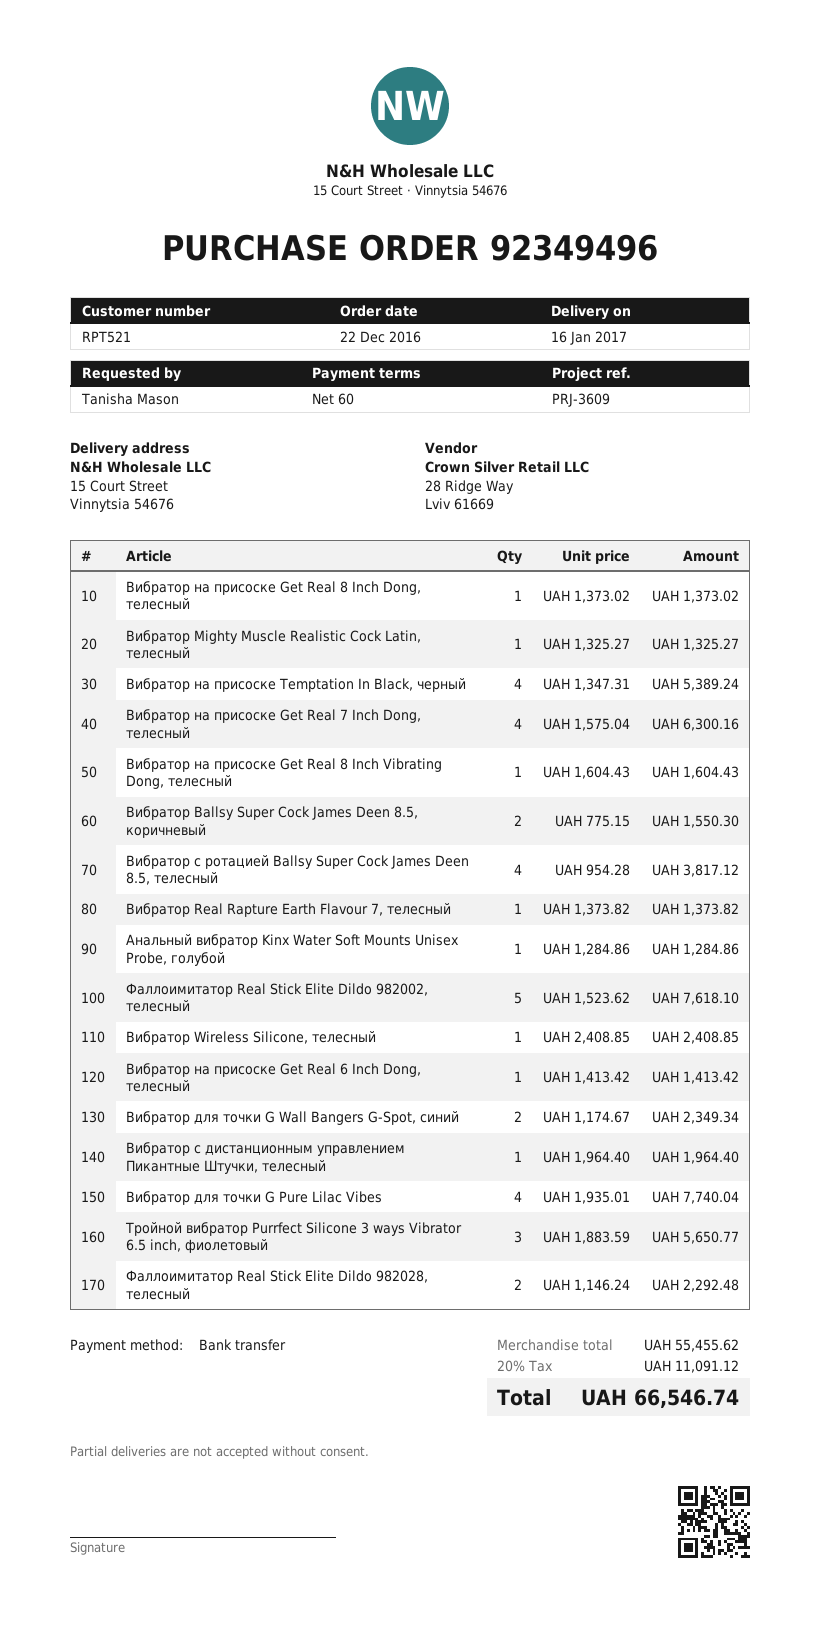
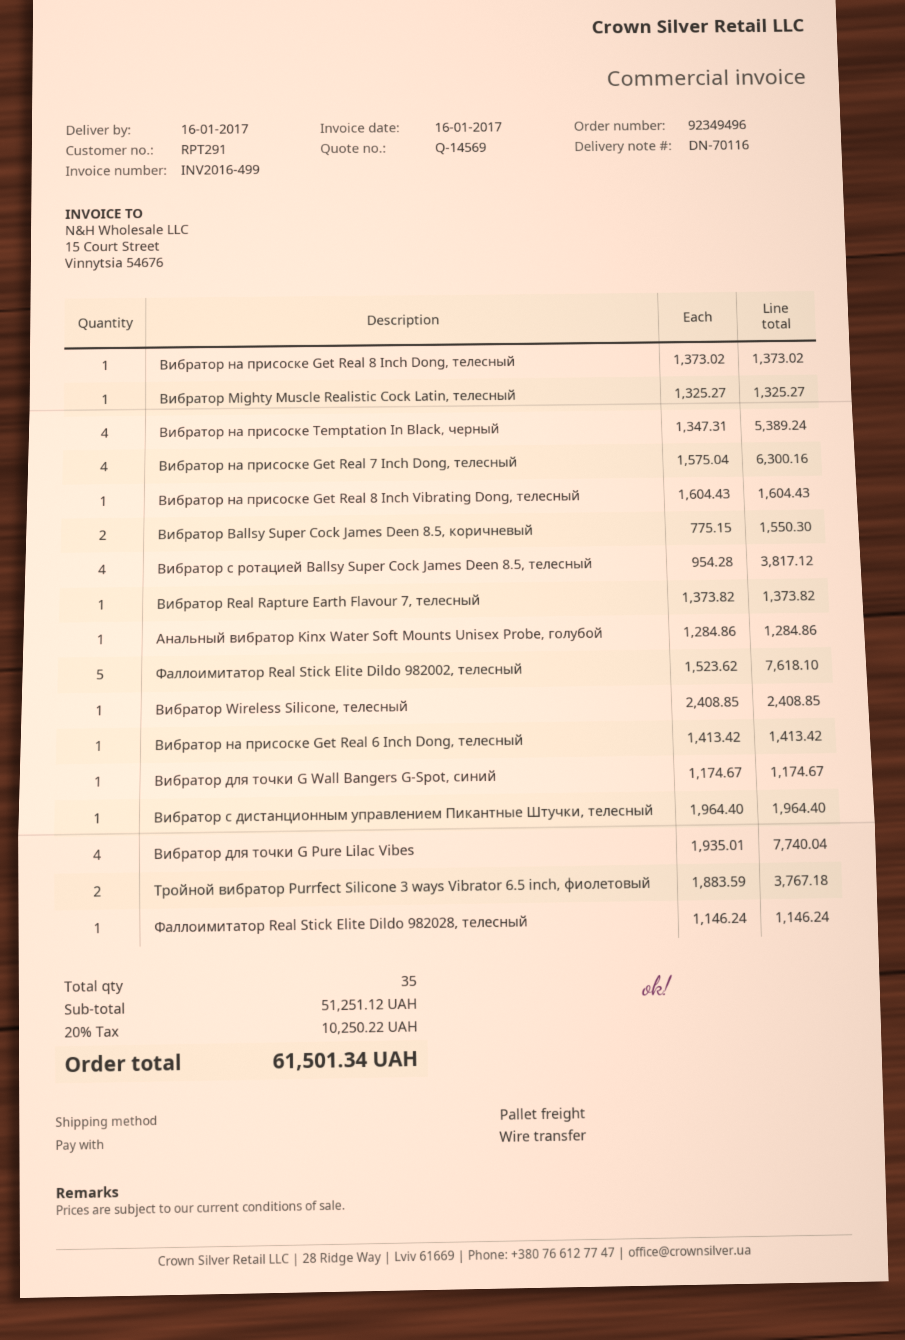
customer number: RPT521 -> RPT291
Вибратор для точки G Wall Bangers G-Spot, синий: 2 x 1174.67 = 2349.34 -> 1 x 1174.67 = 1174.67
Тройной вибратор Purrfect Silicone 3 ways Vibrator 6.5 inch, фиолетовый: 3 x 1883.59 = 5650.77 -> 2 x 1883.59 = 3767.18
Фаллоимитатор Real Stick Elite Dildo 982028, телесный: 2 x 1146.24 = 2292.48 -> 1 x 1146.24 = 1146.24
subtotal: 55455.62 -> 51251.12
tax: 20% = 11091.12 -> 20% = 10250.22
total: 66546.74 -> 61501.34

